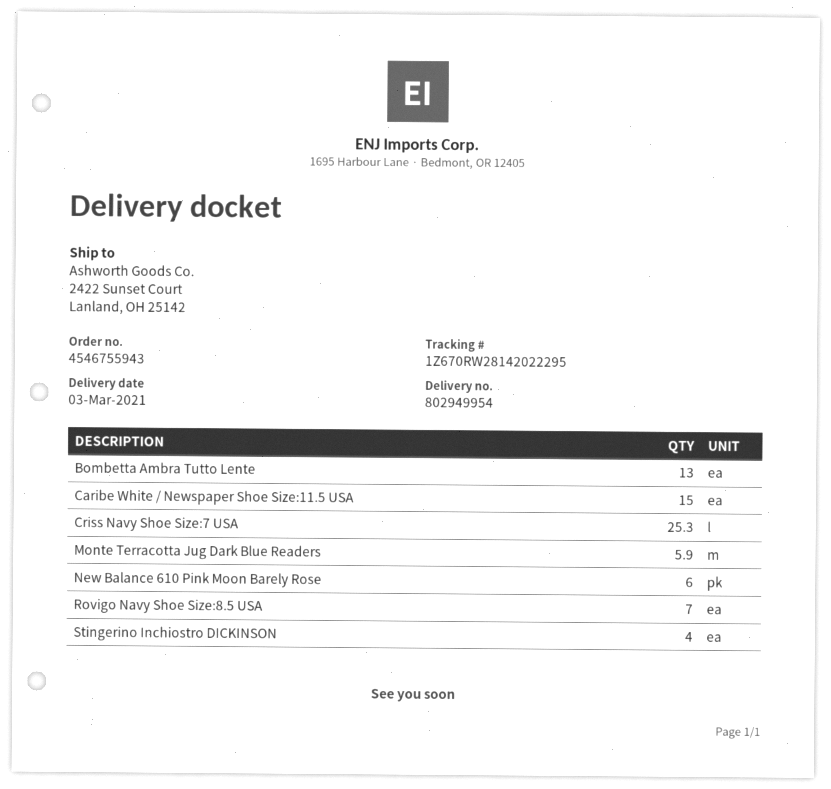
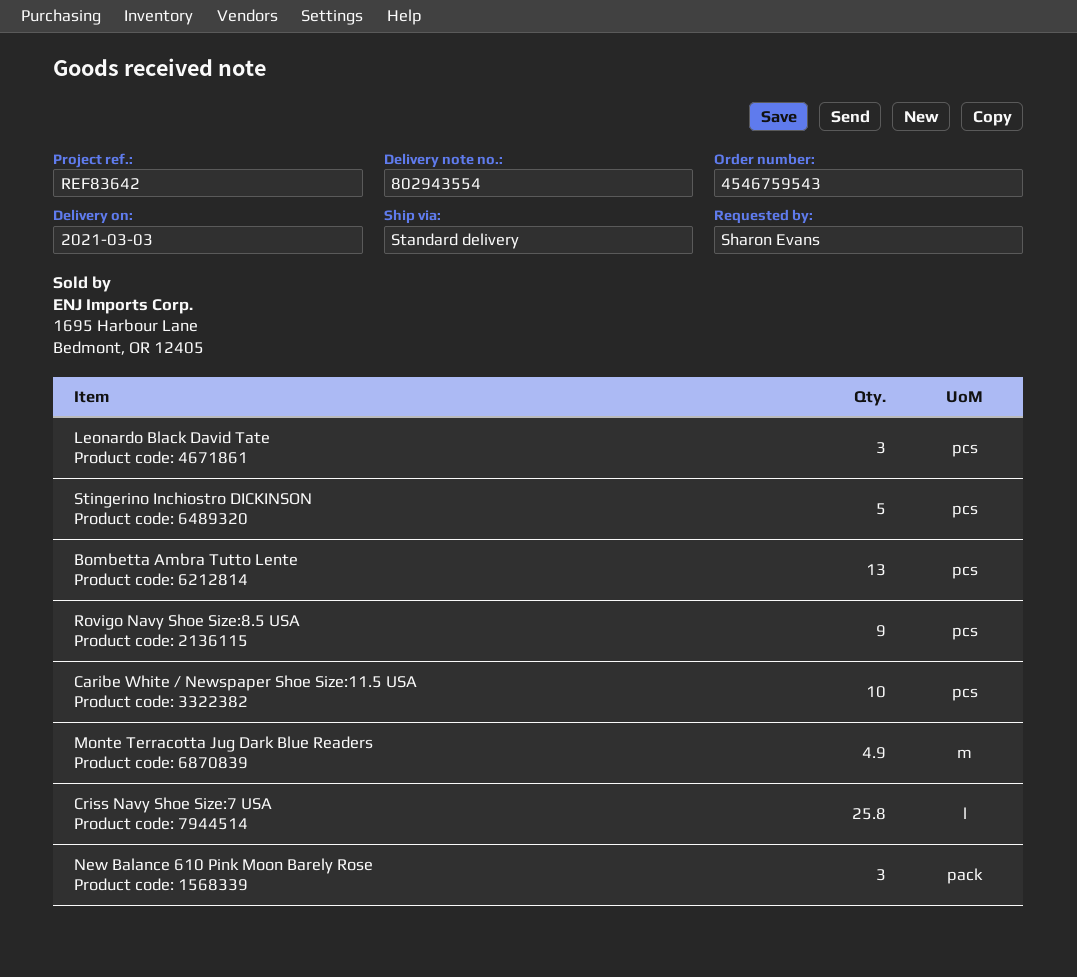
order number: 4546755943 -> 4546759543
delivery note number: 802949954 -> 802943554
Caribe White / Newspaper Shoe Size:11.5 USA: 15 -> 10
Criss Navy Shoe Size:7 USA: 25.3 -> 25.8
Monte Terracotta Jug Dark Blue Readers: 5.9 -> 4.9
New Balance 610 Pink Moon Barely Rose: 6 -> 3
Rovigo Navy Shoe Size:8.5 USA: 7 -> 9
Stingerino Inchiostro DICKINSON: 4 -> 5
Leonardo Black David Tate: none -> 3

